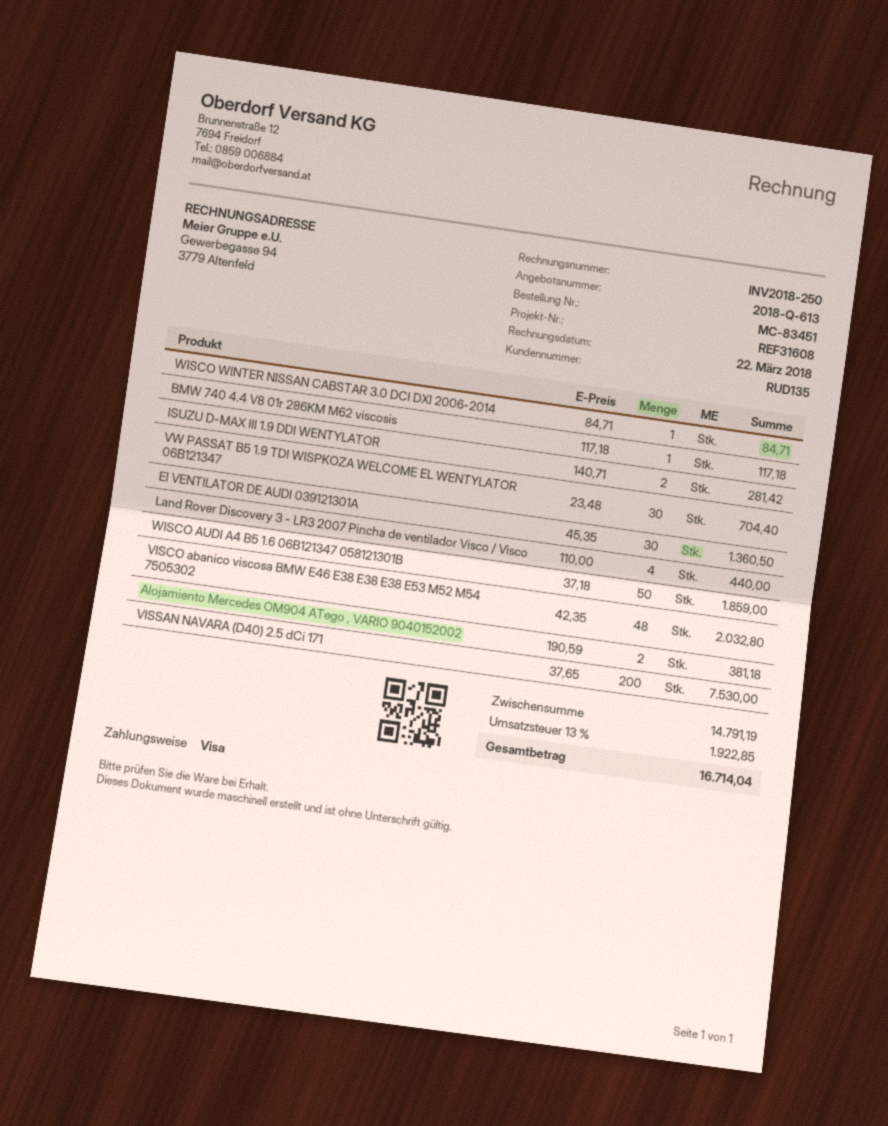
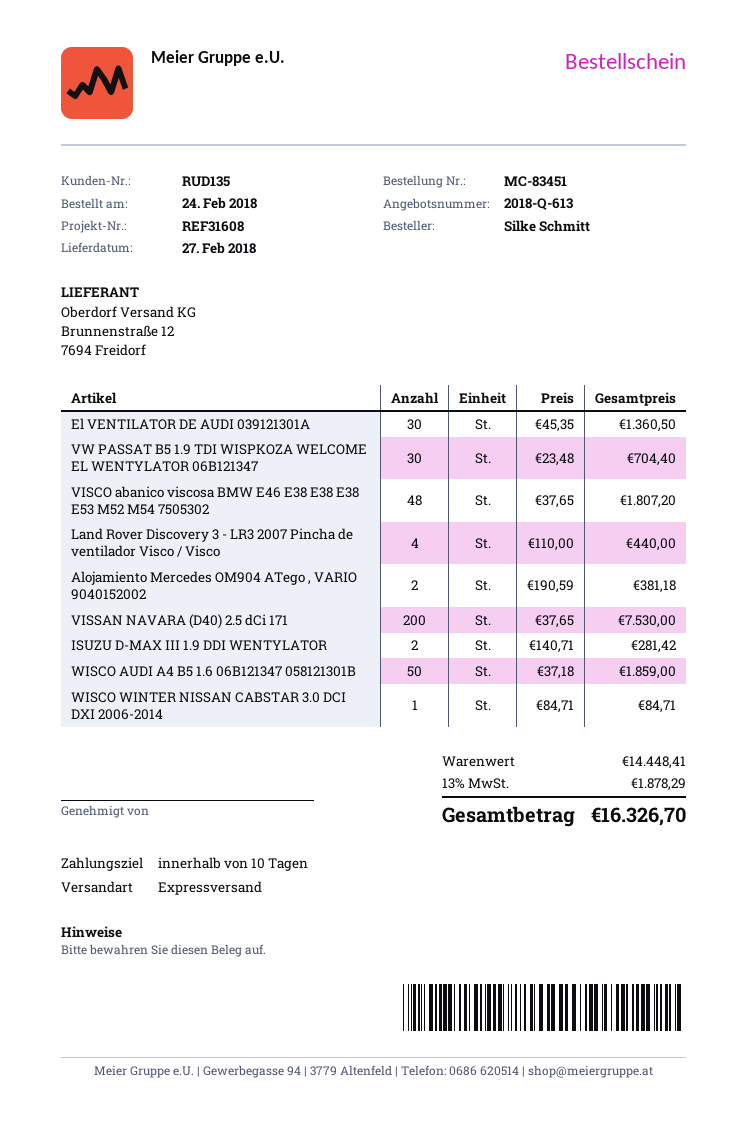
BMW 740 4.4 V8 01r 286KM M62 viscosis: 1 x 117.18 = 117.18 -> none
VISCO abanico viscosa BMW E46 E38 E38 E38 E53 M52 M54 7505302: 48 x 42.35 = 2032.80 -> 48 x 37.65 = 1807.20
subtotal: 14791.19 -> 14448.41
tax: 13% = 1922.85 -> 13% = 1878.29
total: 16714.04 -> 16326.70

